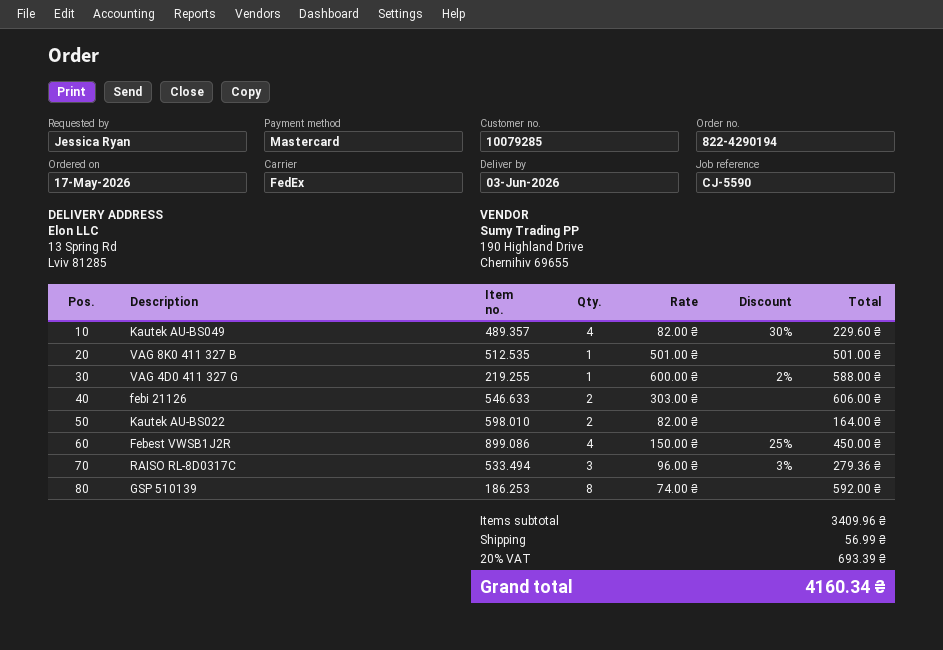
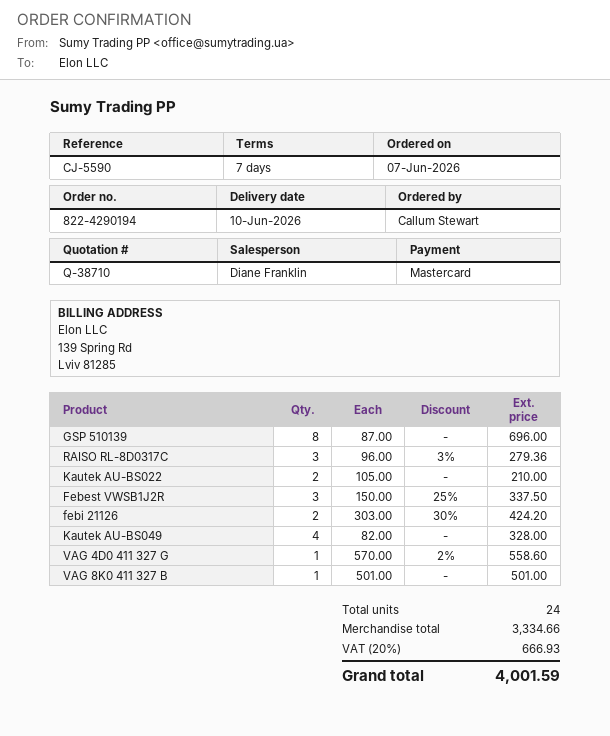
order date: 2026-05-17 -> 2026-06-07
delivery date: 2026-06-03 -> 2026-06-10
ordered by: Jessica Ryan -> Callum Stewart
Kautek AU-BS049: 4 x 82.00 - 30% = 229.60 -> 4 x 82.00 = 328.00
VAG 4D0 411 327 G: 1 x 600.00 - 2% = 588.00 -> 1 x 570.00 - 2% = 558.60
febi 21126: 2 x 303.00 = 606.00 -> 2 x 303.00 - 30% = 424.20
Kautek AU-BS022: 2 x 82.00 = 164.00 -> 2 x 105.00 = 210.00
Febest VWSB1J2R: 4 x 150.00 - 25% = 450.00 -> 3 x 150.00 - 25% = 337.50
GSP 510139: 8 x 74.00 = 592.00 -> 8 x 87.00 = 696.00
subtotal: 3409.96 -> 3334.66
shipping: 56.99 -> none
tax: 20% = 693.39 -> 20% = 666.93
total: 4160.34 -> 4001.59

